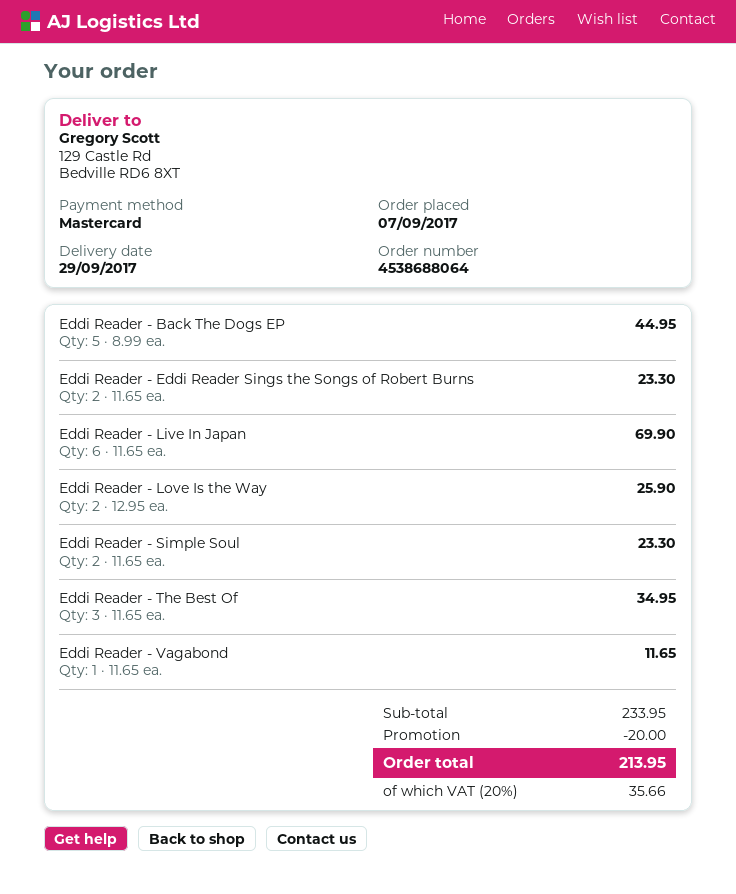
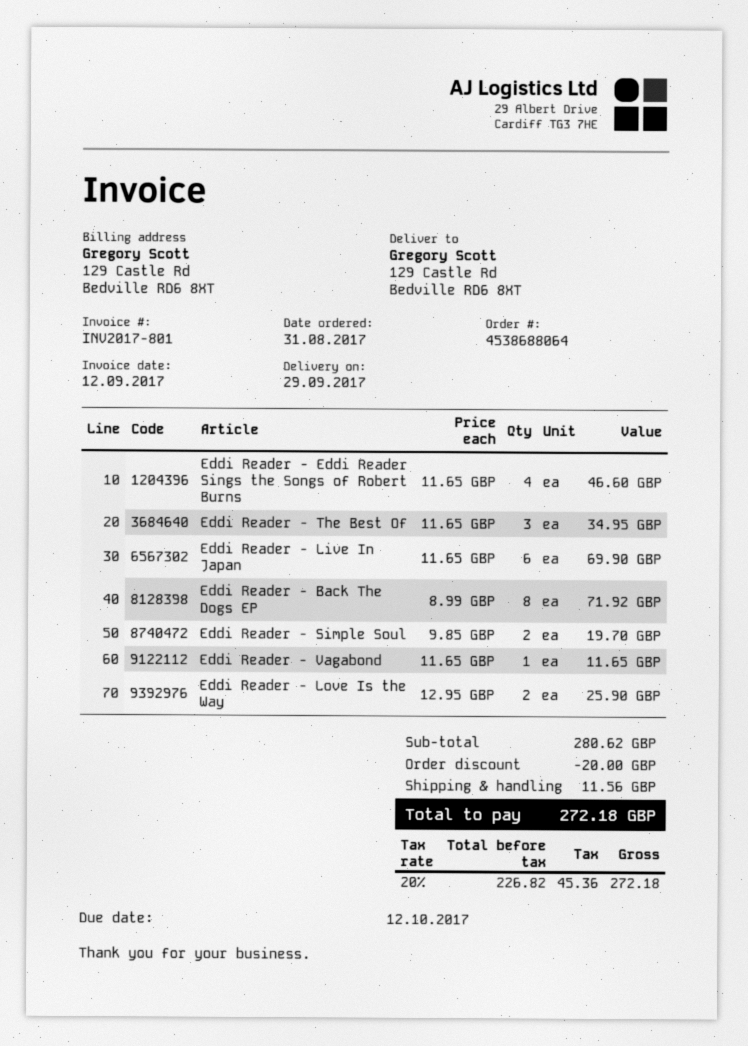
order date: 2017-09-07 -> 2017-08-31
Eddi Reader - Back The Dogs EP: 5 x 8.99 = 44.95 -> 8 x 8.99 = 71.92
Eddi Reader - Eddi Reader Sings the Songs of Robert Burns: 2 x 11.65 = 23.30 -> 4 x 11.65 = 46.60
Eddi Reader - Simple Soul: 2 x 11.65 = 23.30 -> 2 x 9.85 = 19.70
subtotal: 233.95 -> 280.62
shipping: none -> 11.56
tax: 20% = 35.66 -> 20% = 45.36
total: 213.95 -> 272.18

